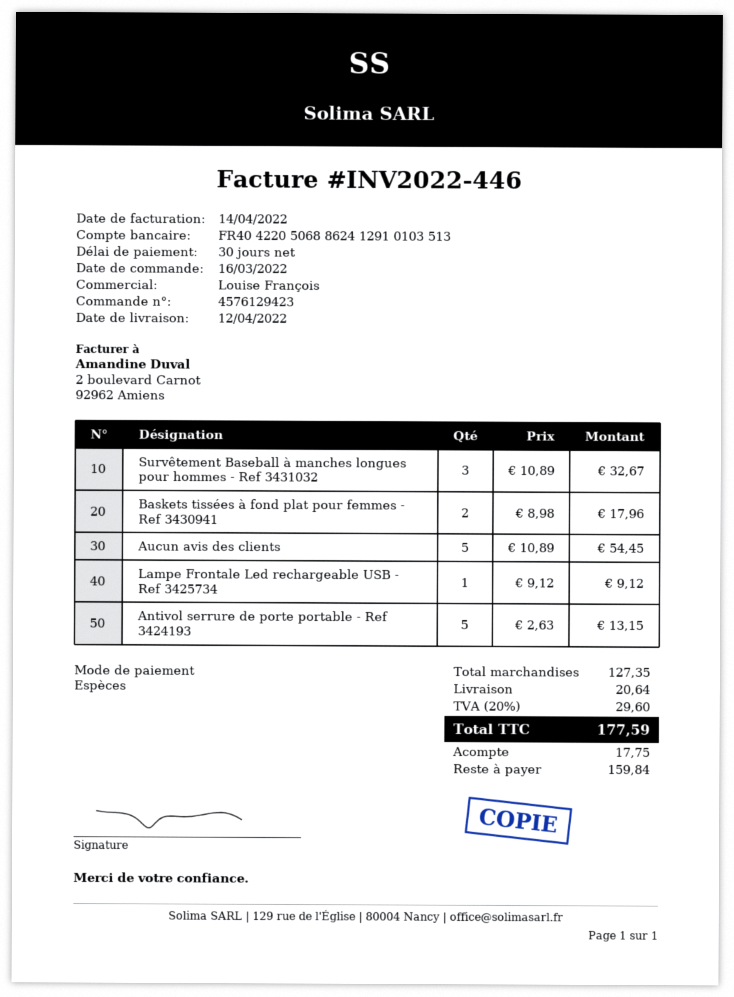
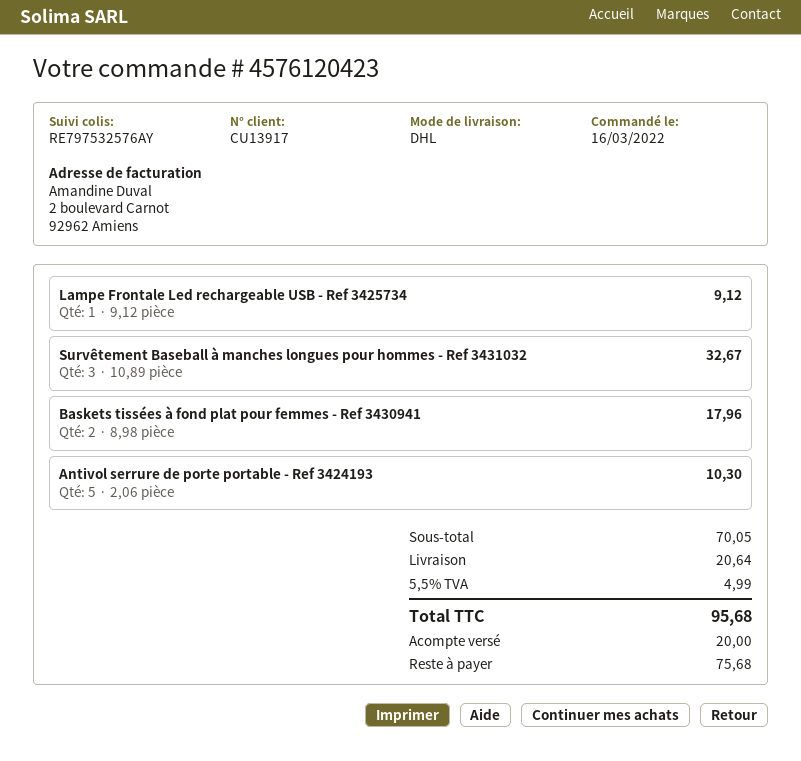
order number: 4576129423 -> 4576120423
Aucun avis des clients: 5 x 10.89 = 54.45 -> none
Antivol serrure de porte portable - Ref 3424193: 5 x 2.63 = 13.15 -> 5 x 2.06 = 10.30
subtotal: 127.35 -> 70.05
tax: 20% = 29.60 -> 5.5% = 4.99
total: 177.59 -> 95.68
deposit: 17.75 -> 20.00
balance: 159.84 -> 75.68

